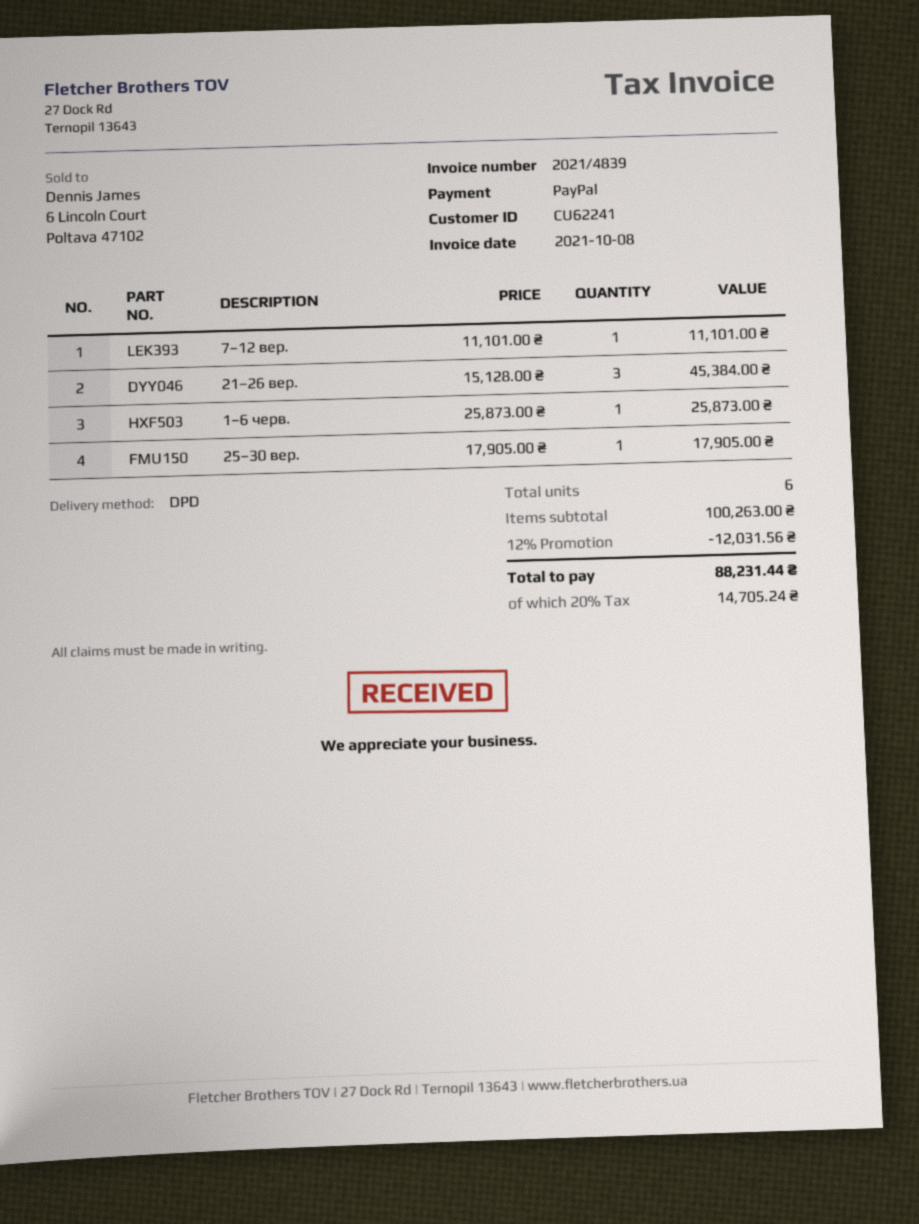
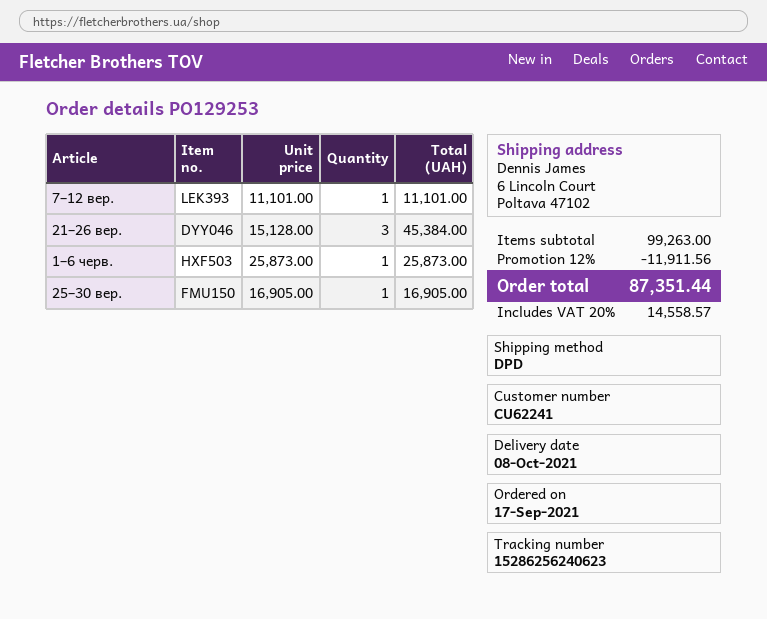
25–30 вер.: 1 x 17905.00 = 17905.00 -> 1 x 16905.00 = 16905.00
subtotal: 100263.00 -> 99263.00
discount: 12% = 12031.56 -> 12% = 11911.56
tax: 20% = 14705.24 -> 20% = 14558.57
total: 88231.44 -> 87351.44

